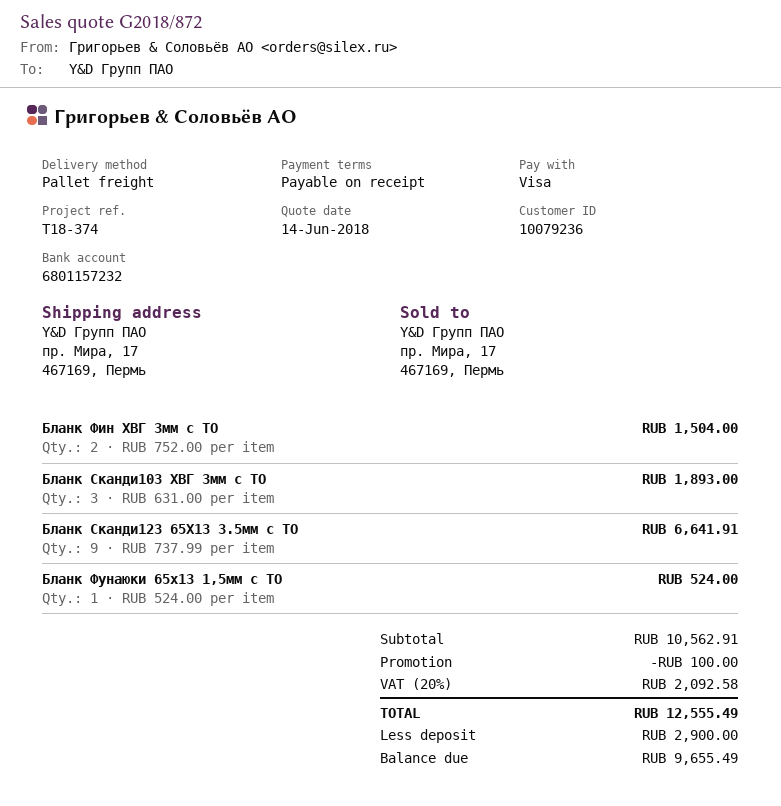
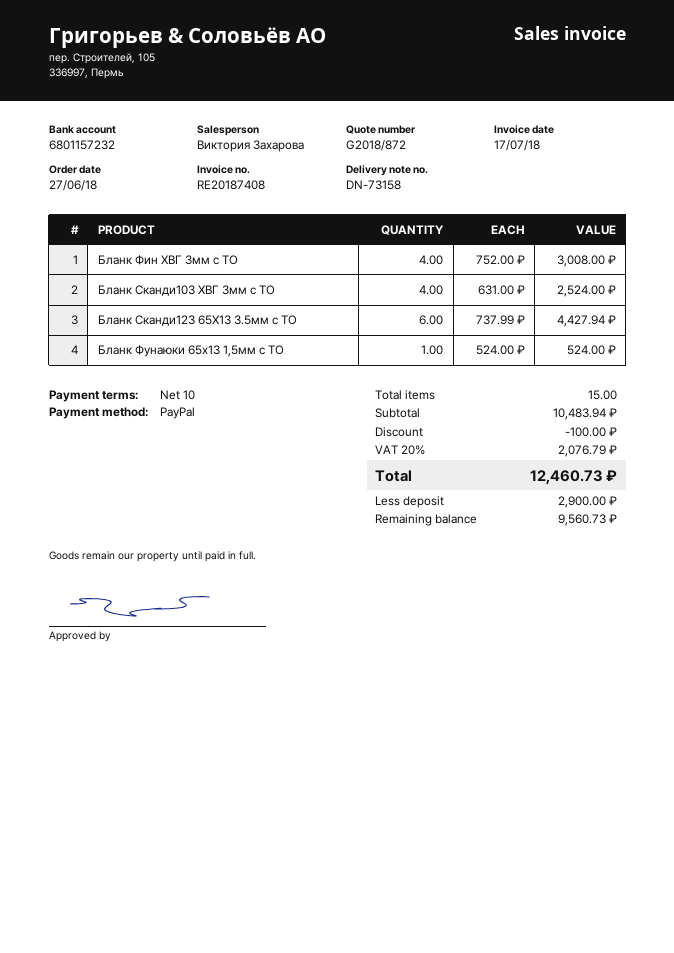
payment terms: on receipt -> 10 days
payment method: Visa -> PayPal
Бланк Фин ХВГ 3мм с ТО: 2 x 752.00 = 1504.00 -> 4 x 752.00 = 3008.00
Бланк Сканди103 ХВГ 3мм с ТО: 3 x 631.00 = 1893.00 -> 4 x 631.00 = 2524.00
Бланк Сканди123 65Х13 3.5мм с ТО: 9 x 737.99 = 6641.91 -> 6 x 737.99 = 4427.94
subtotal: 10562.91 -> 10483.94
tax: 20% = 2092.58 -> 20% = 2076.79
total: 12555.49 -> 12460.73
balance: 9655.49 -> 9560.73

